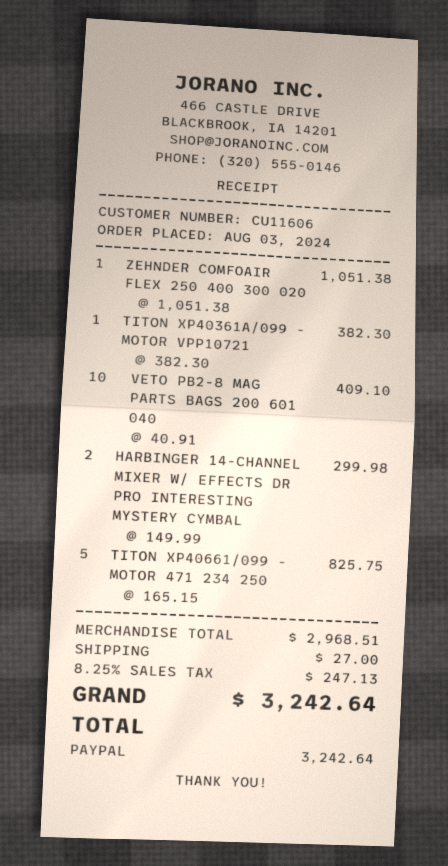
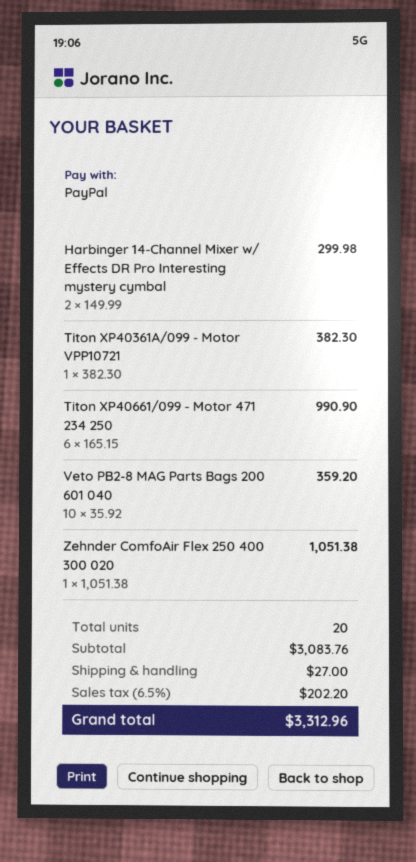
VETO PB2-8 MAG PARTS BAGS 200 601 040: 10 x 40.91 = 409.10 -> 10 x 35.92 = 359.20
TITON XP40661/099 - MOTOR 471 234 250: 5 x 165.15 = 825.75 -> 6 x 165.15 = 990.90
subtotal: 2968.51 -> 3083.76
tax: 8.25% = 247.13 -> 6.5% = 202.20
total: 3242.64 -> 3312.96

